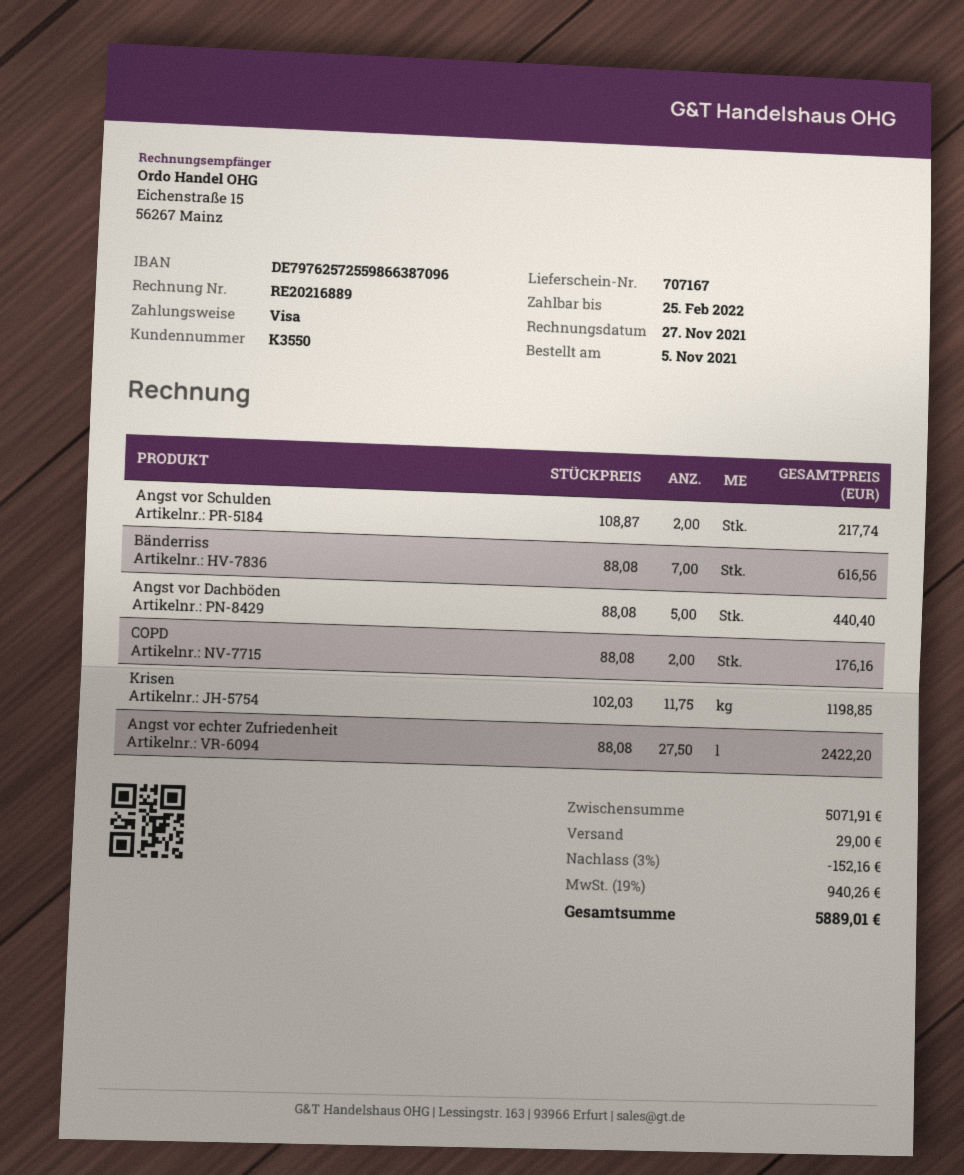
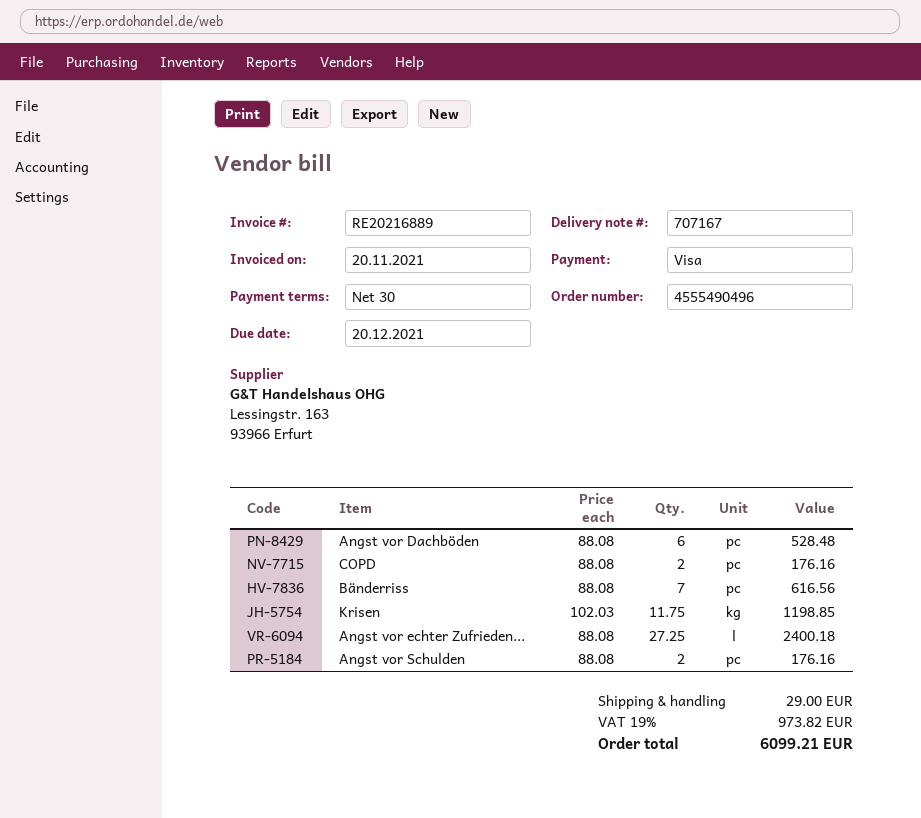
invoice date: 2021-11-27 -> 2021-11-20
due date: 2022-02-25 -> 2021-12-20
Angst vor Schulden: 2 x 108.87 = 217.74 -> 2 x 88.08 = 176.16
Angst vor Dachböden: 5 x 88.08 = 440.40 -> 6 x 88.08 = 528.48
Angst vor echter Zufriedenheit: 27.5 x 88.08 = 2422.20 -> 27.25 x 88.08 = 2400.18
discount: 3% = 152.16 -> none
tax: 19% = 940.26 -> 19% = 973.82
total: 5889.01 -> 6099.21

